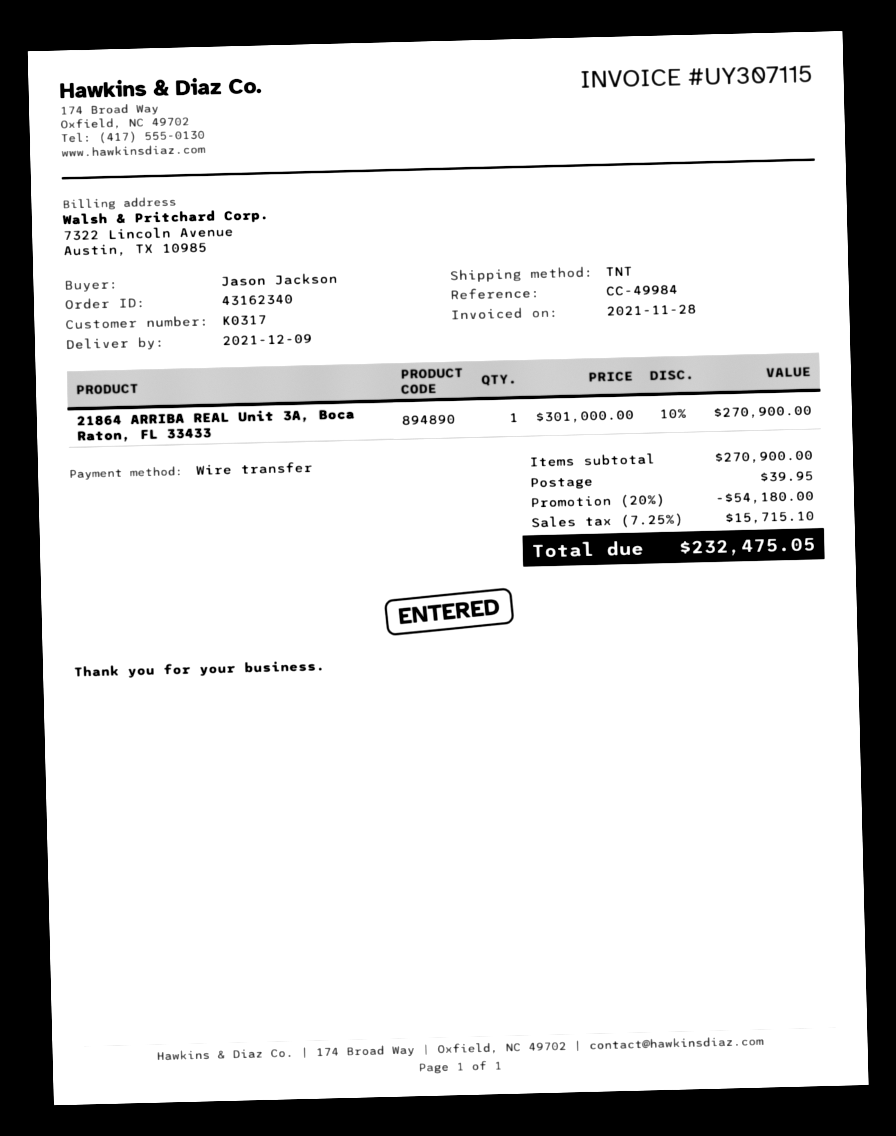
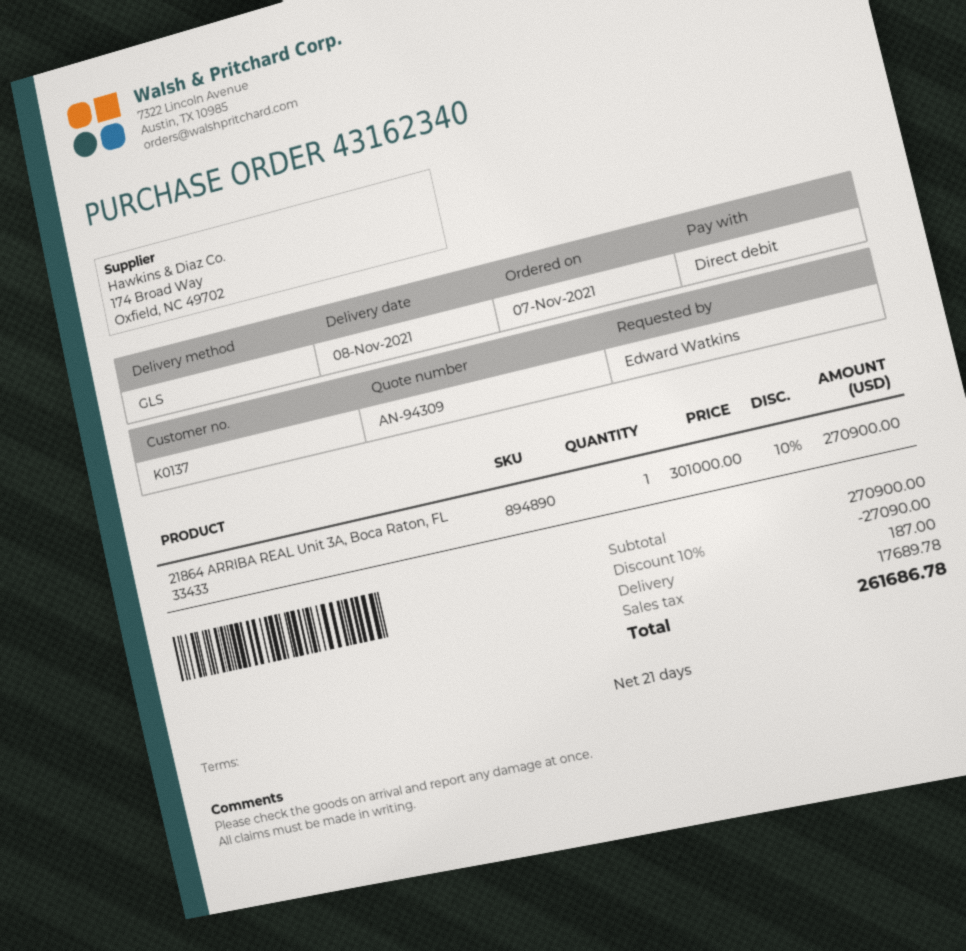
delivery date: 2021-12-09 -> 2021-11-08
customer number: K0317 -> K0137
ordered by: Jason Jackson -> Edward Watkins
payment method: bank transfer -> direct debit
shipping method: TNT -> GLS
discount: 20% = 54180.00 -> 10% = 27090.00
shipping: 39.95 -> 187.00
tax: 15715.10 -> 17689.78
total: 232475.05 -> 261686.78

